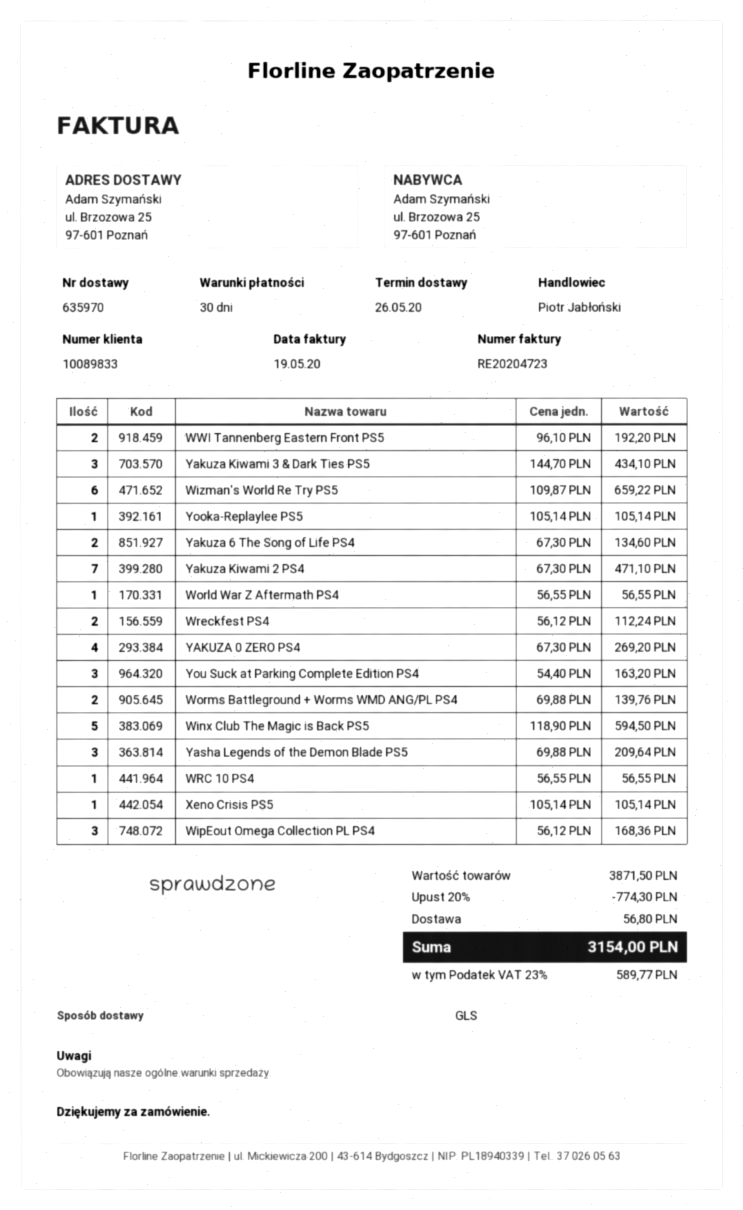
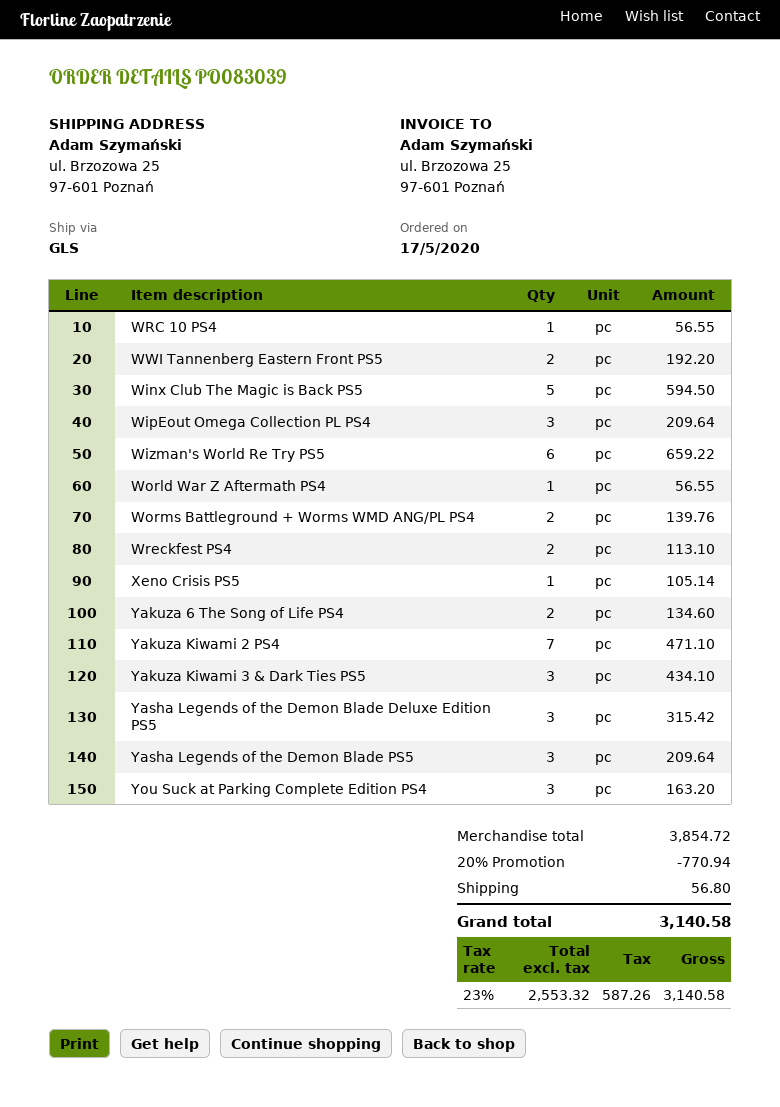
Yooka-Replaylee PS5: 1 for 105.14 -> none
Wreckfest PS4: 2 for 112.24 -> 2 for 113.10
YAKUZA 0 ZERO PS4: 4 for 269.20 -> none
WipEout Omega Collection PL PS4: 3 for 168.36 -> 3 for 209.64
Yasha Legends of the Demon Blade Deluxe Edition PS5: none -> 3 for 315.42
subtotal: 3871.50 -> 3854.72
discount: 20% = 774.30 -> 20% = 770.94
tax: 23% = 589.77 -> 23% = 587.26
total: 3154.00 -> 3140.58

